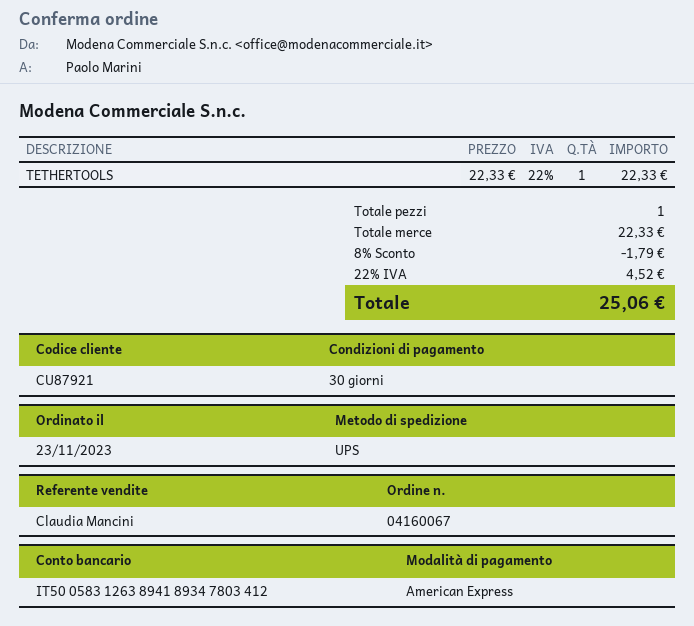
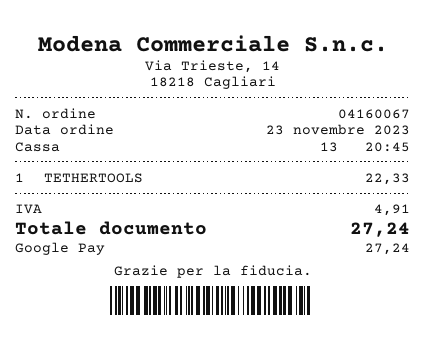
payment method: American Express -> Google Pay
discount: 8% = 1.79 -> none
tax: 4.52 -> 4.91
total: 25.06 -> 27.24

